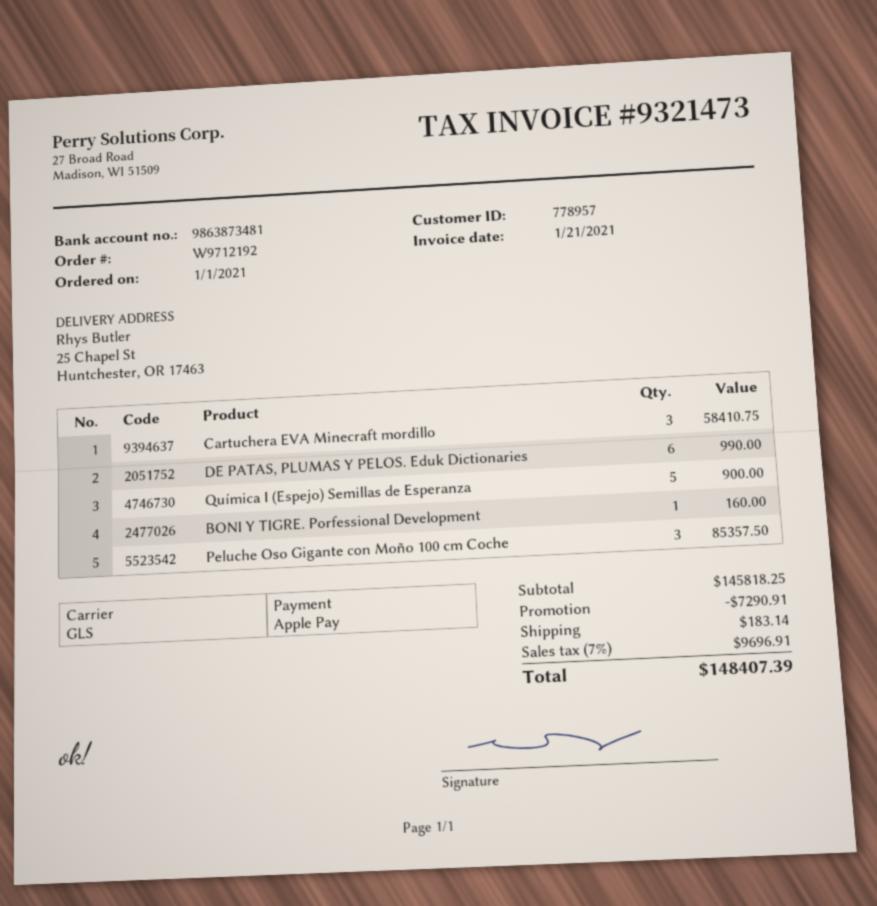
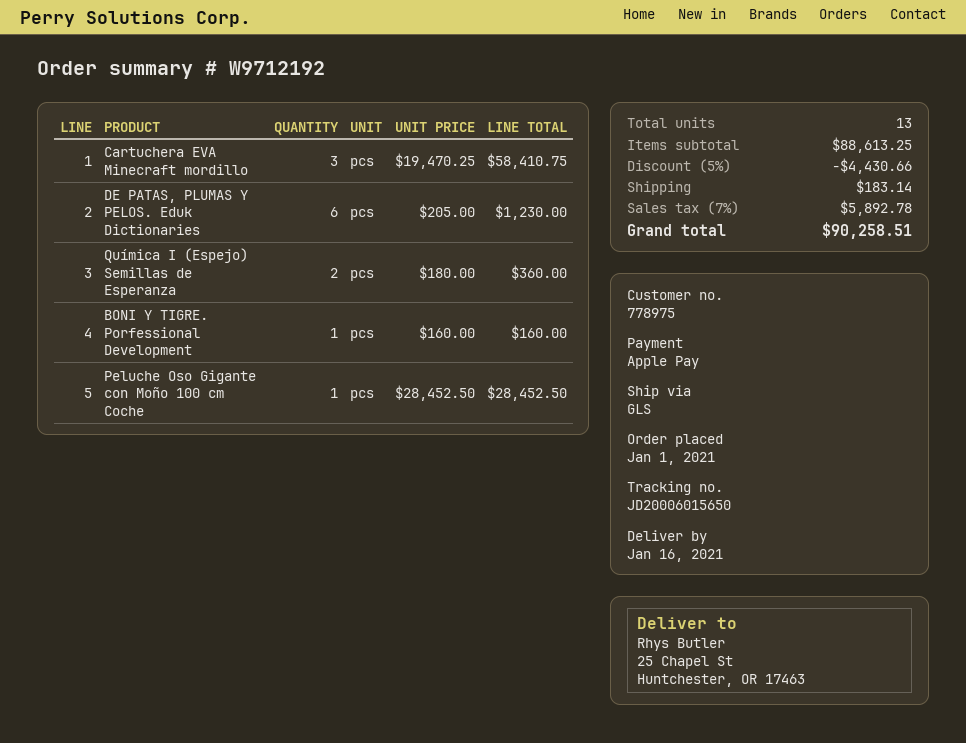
customer number: 778957 -> 778975
DE PATAS, PLUMAS Y PELOS. Eduk Dictionaries: 6 for 990.00 -> 6 for 1230.00
Química I (Espejo) Semillas de Esperanza: 5 for 900.00 -> 2 for 360.00
Peluche Oso Gigante con Moño 100 cm Coche: 3 for 85357.50 -> 1 for 28452.50
subtotal: 145818.25 -> 88613.25
discount: 7290.91 -> 4430.66
tax: 7% = 9696.91 -> 7% = 5892.78
total: 148407.39 -> 90258.51

